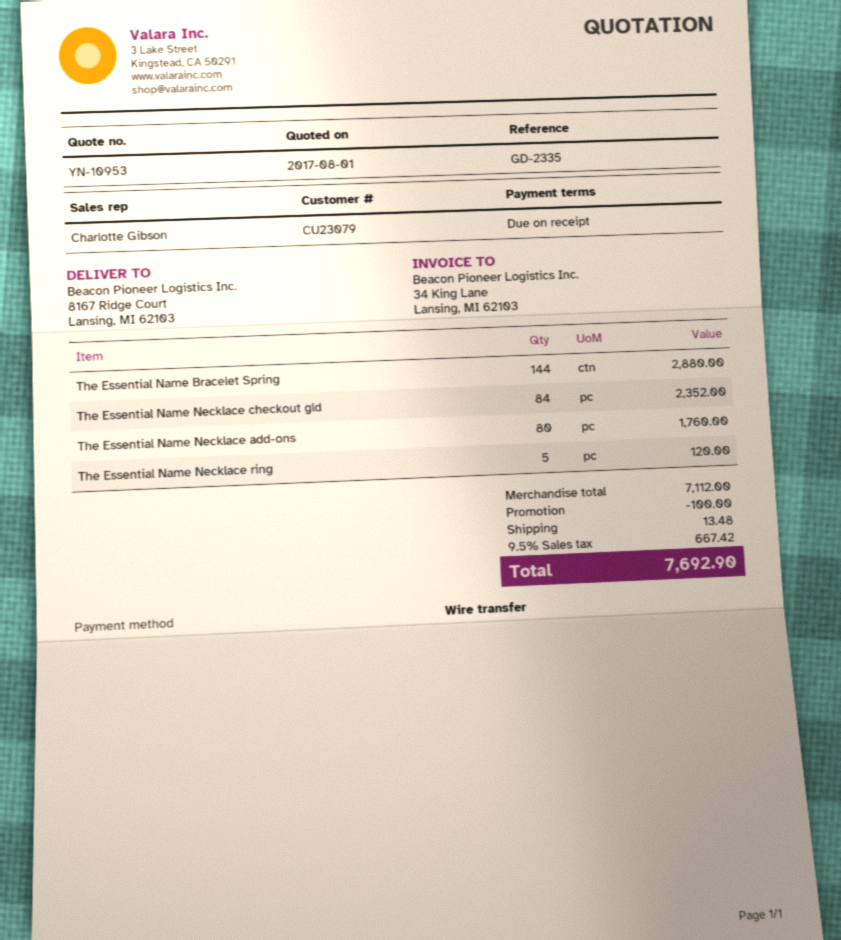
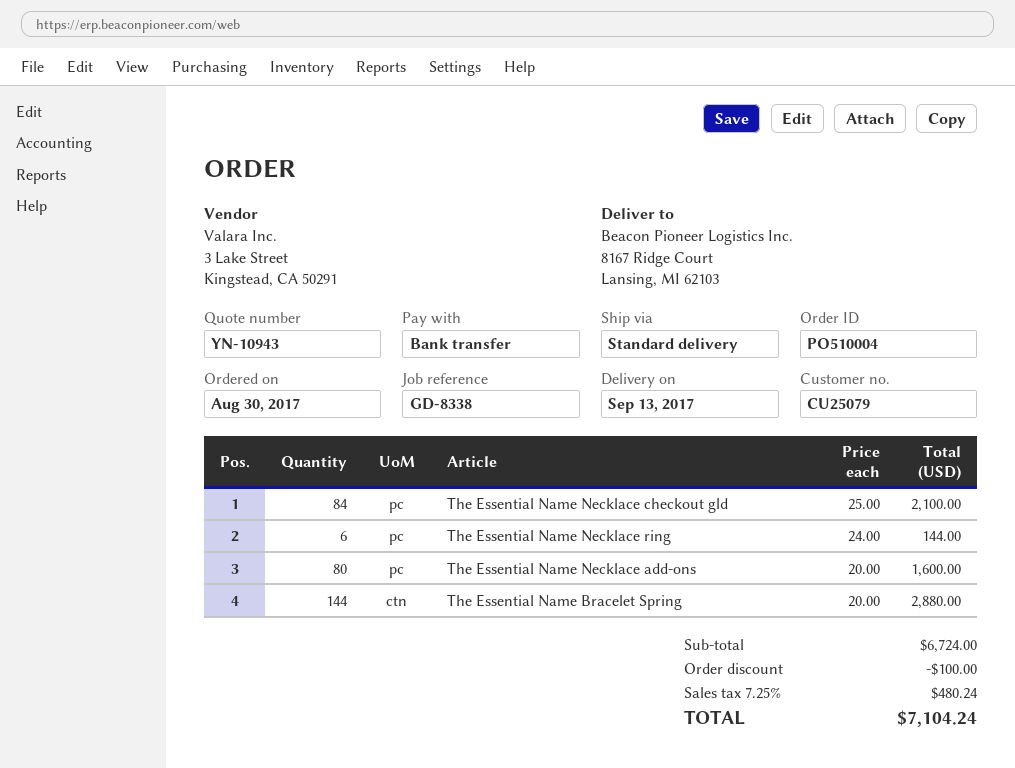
quote number: YN-10953 -> YN-10943
customer number: CU23079 -> CU25079
reference: GD-2335 -> GD-8338
The Essential Name Necklace checkout gld: 84 for 2352.00 -> 84 for 2100.00
The Essential Name Necklace add-ons: 80 for 1760.00 -> 80 for 1600.00
The Essential Name Necklace ring: 5 for 120.00 -> 6 for 144.00
subtotal: 7112.00 -> 6724.00
shipping: 13.48 -> none
tax: 9.5% = 667.42 -> 7.25% = 480.24
total: 7692.90 -> 7104.24

